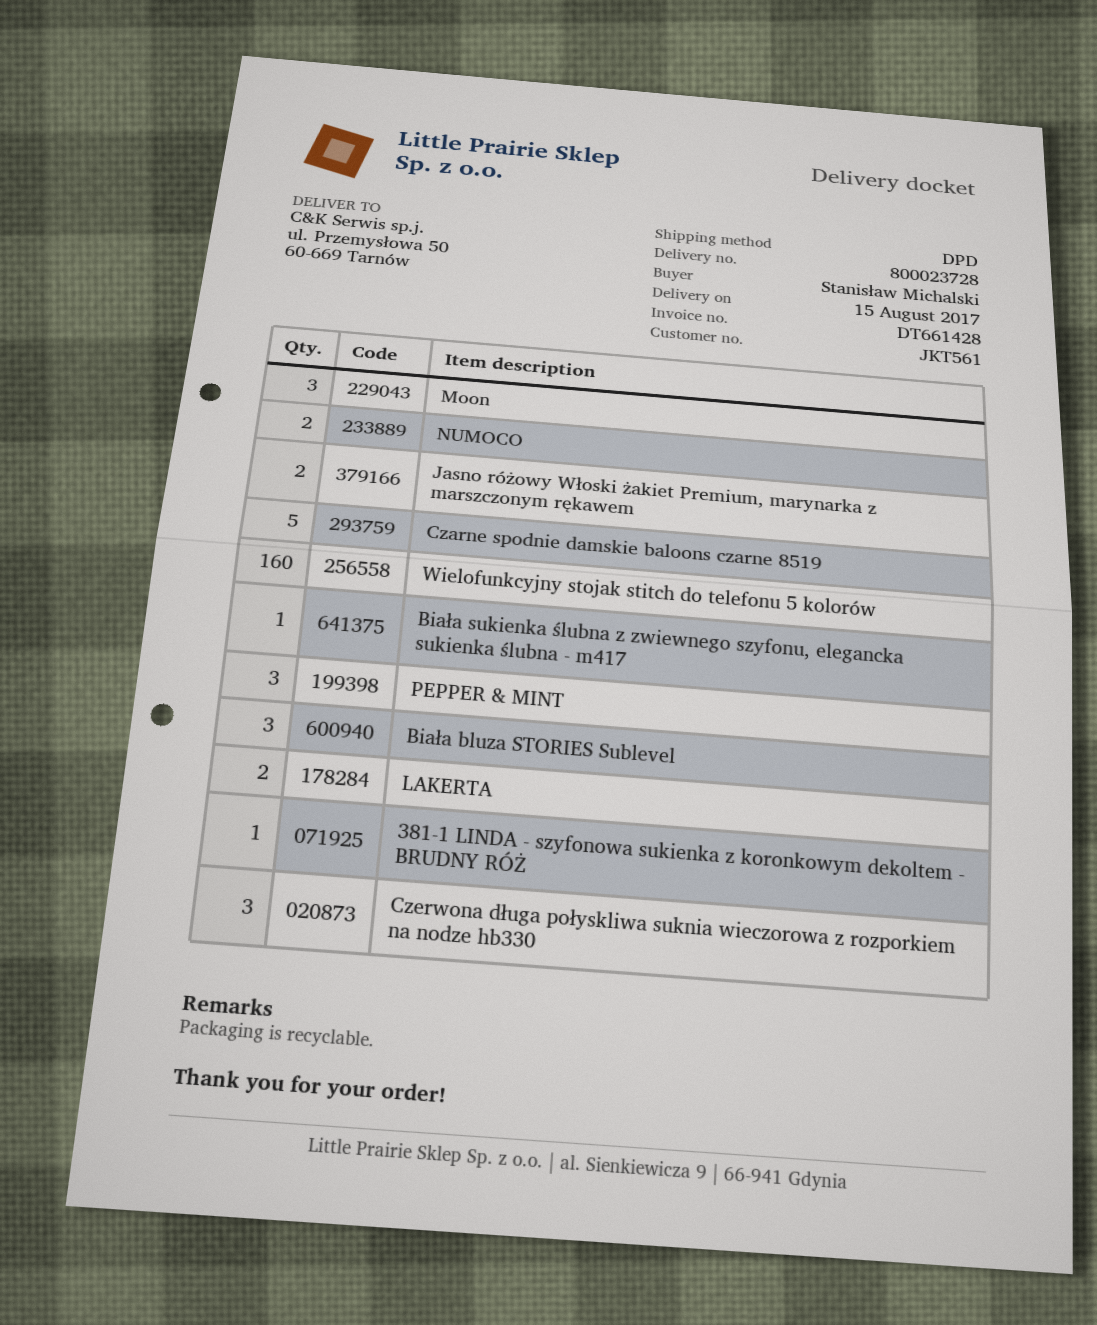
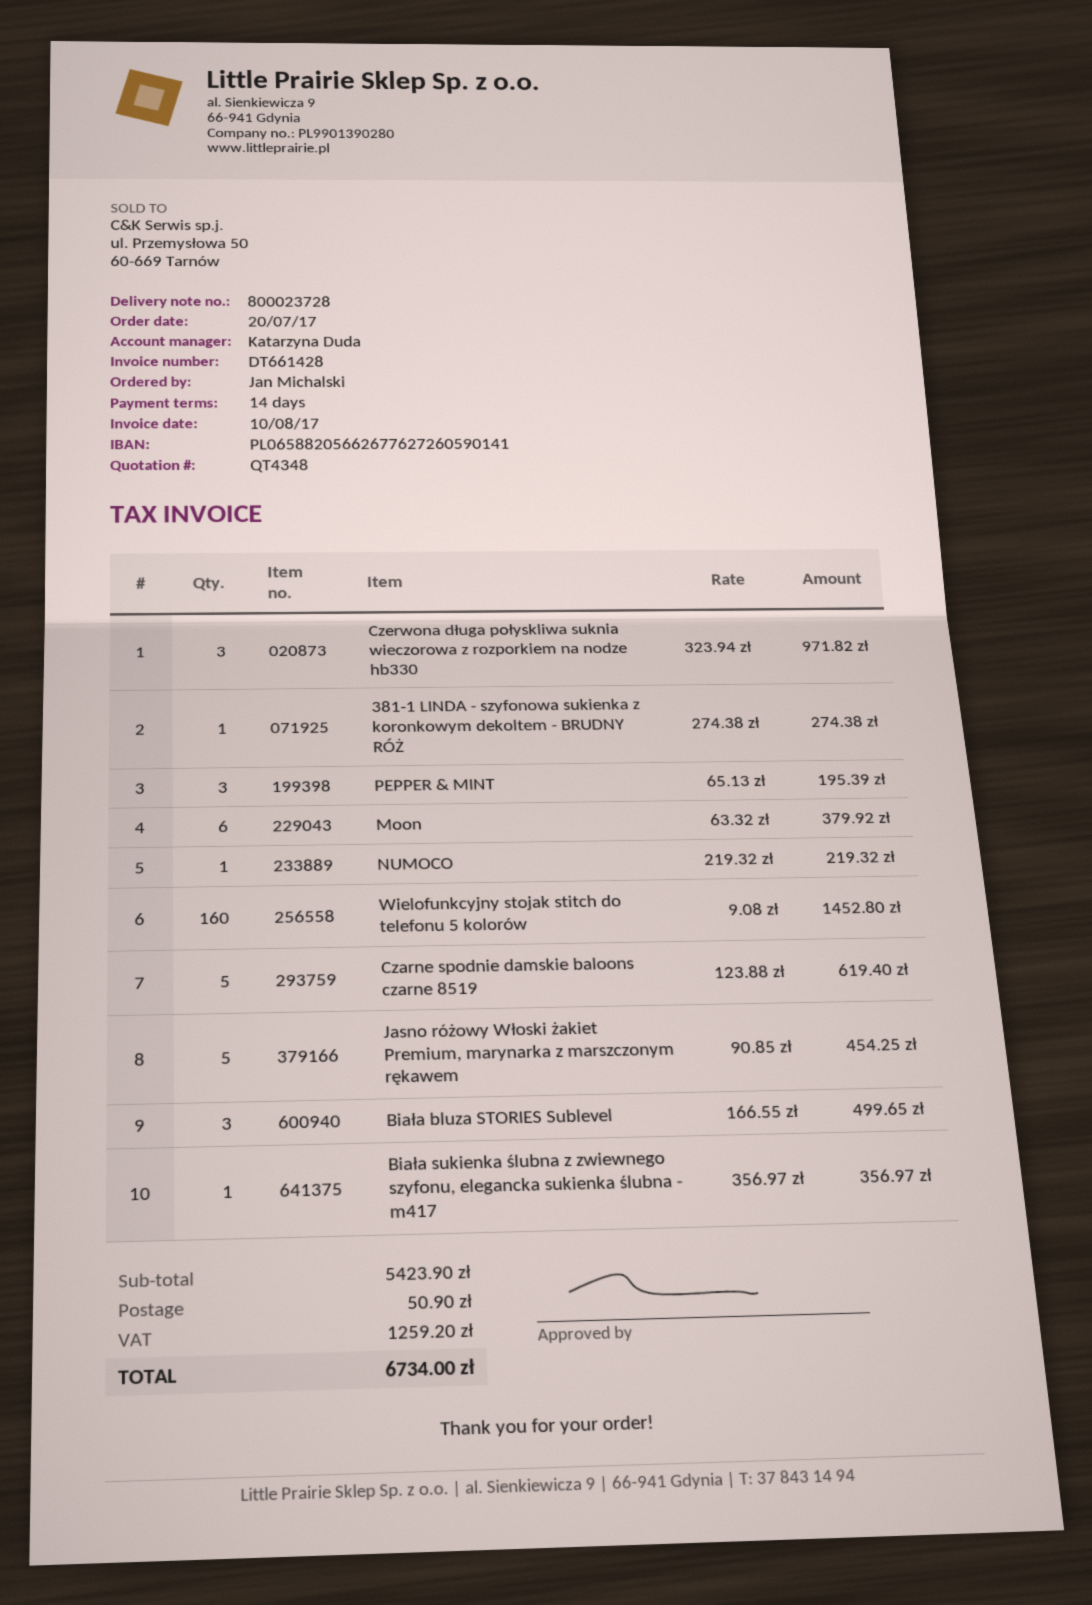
ordered by: Stanisław Michalski -> Jan Michalski
Moon: 3 -> 6
NUMOCO: 2 -> 1
Jasno różowy Włoski żakiet Premium, marynarka z marszczonym rękawem: 2 -> 5
LAKERTA: 2 -> none

